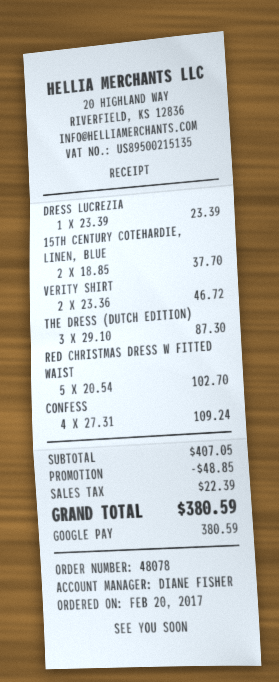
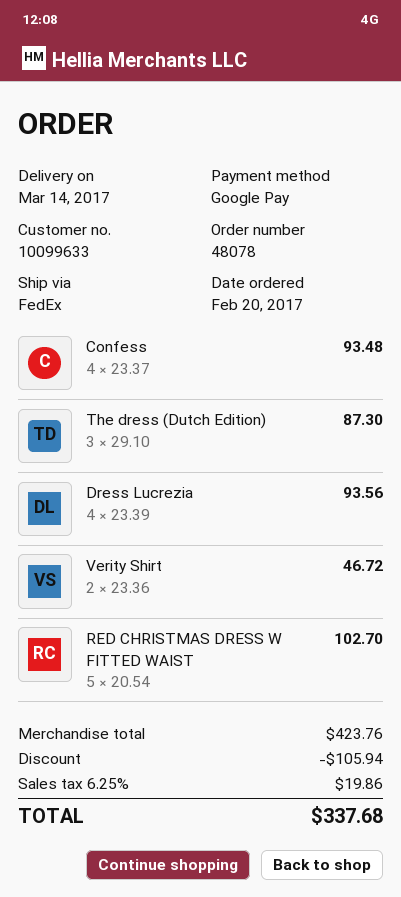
DRESS LUCREZIA: 1 x 23.39 = 23.39 -> 4 x 23.39 = 93.56
15TH CENTURY COTEHARDIE, LINEN, BLUE: 2 x 18.85 = 37.70 -> none
CONFESS: 4 x 27.31 = 109.24 -> 4 x 23.37 = 93.48
subtotal: 407.05 -> 423.76
discount: 48.85 -> 105.94
tax: 22.39 -> 19.86
total: 380.59 -> 337.68

